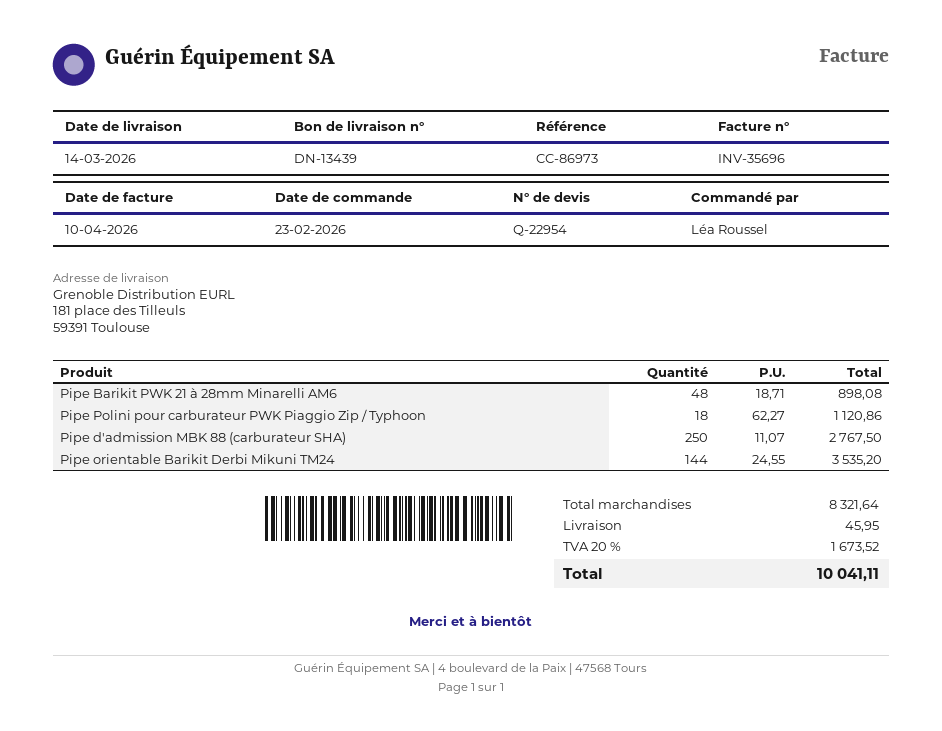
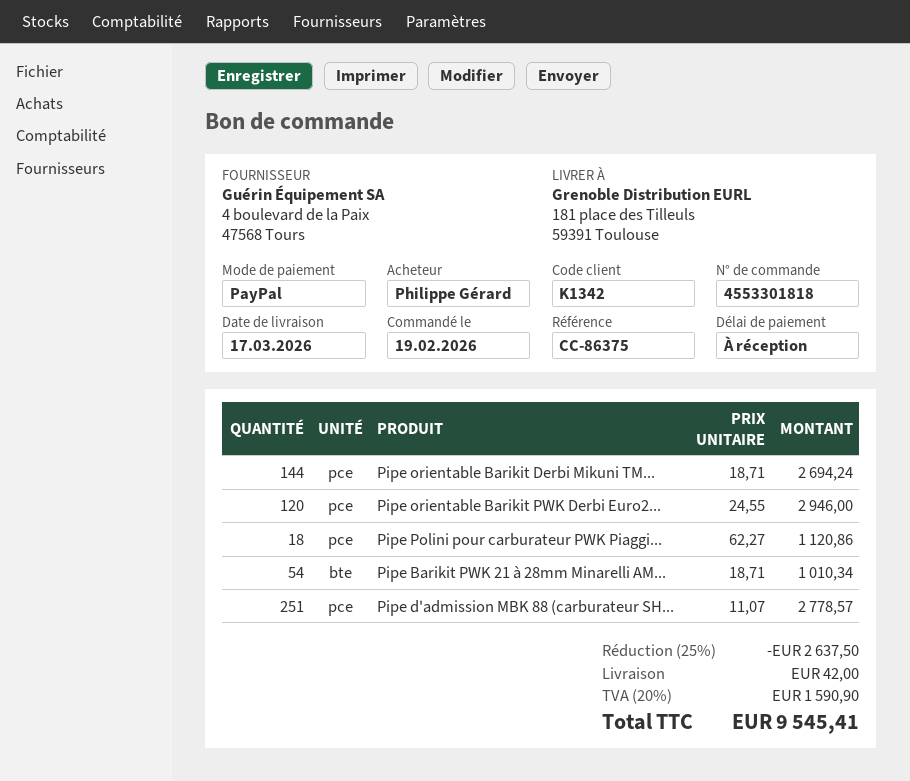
order date: 2026-02-23 -> 2026-02-19
delivery date: 2026-03-14 -> 2026-03-17
reference: CC-86973 -> CC-86375
ordered by: Léa Roussel -> Philippe Gérard
Pipe Barikit PWK 21 à 28mm Minarelli AM6: 48 x 18.71 = 898.08 -> 54 x 18.71 = 1010.34
Pipe d'admission MBK 88 (carburateur SHA): 250 x 11.07 = 2767.50 -> 251 x 11.07 = 2778.57
Pipe orientable Barikit Derbi Mikuni TM24: 144 x 24.55 = 3535.20 -> 144 x 18.71 = 2694.24
Pipe orientable Barikit PWK Derbi Euro2...: none -> 120 x 24.55 = 2946.00
discount: none -> 25% = 2637.50
shipping: 45.95 -> 42.00
tax: 20% = 1673.52 -> 20% = 1590.90
total: 10041.11 -> 9545.41

